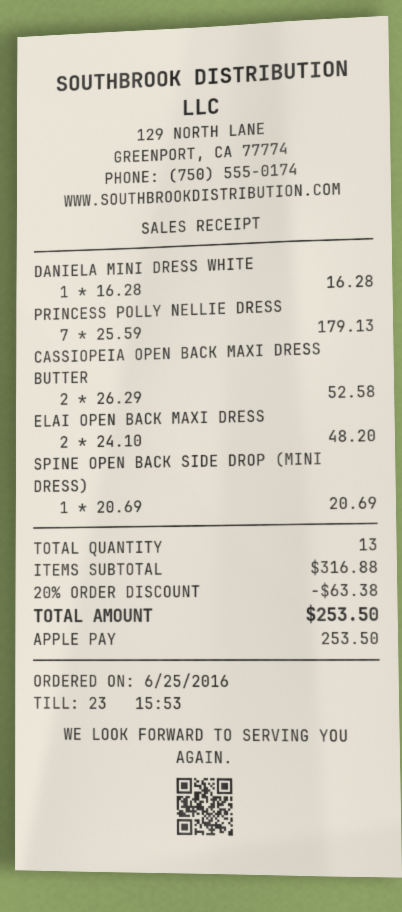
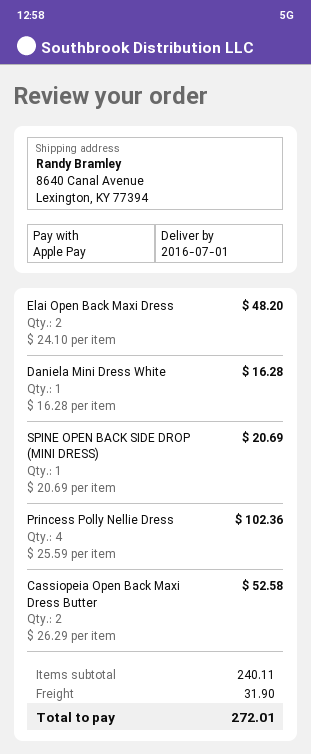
PRINCESS POLLY NELLIE DRESS: 7 x 25.59 = 179.13 -> 4 x 25.59 = 102.36
subtotal: 316.88 -> 240.11
discount: 20% = 63.38 -> none
shipping: none -> 31.90
total: 253.50 -> 272.01

